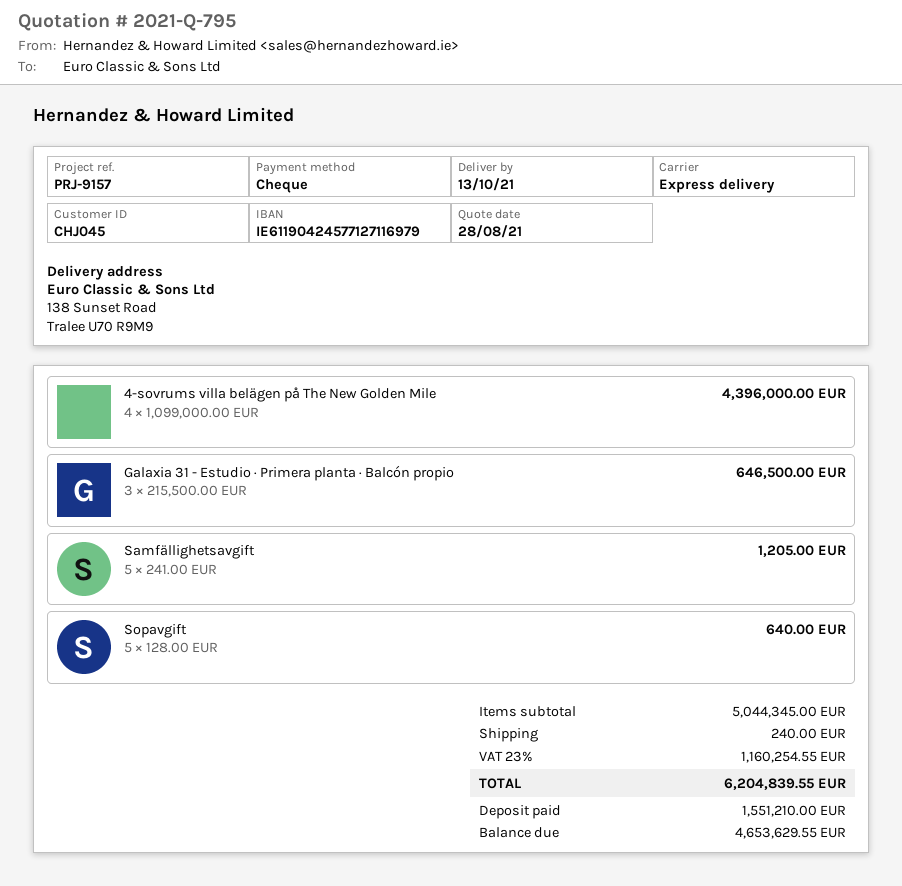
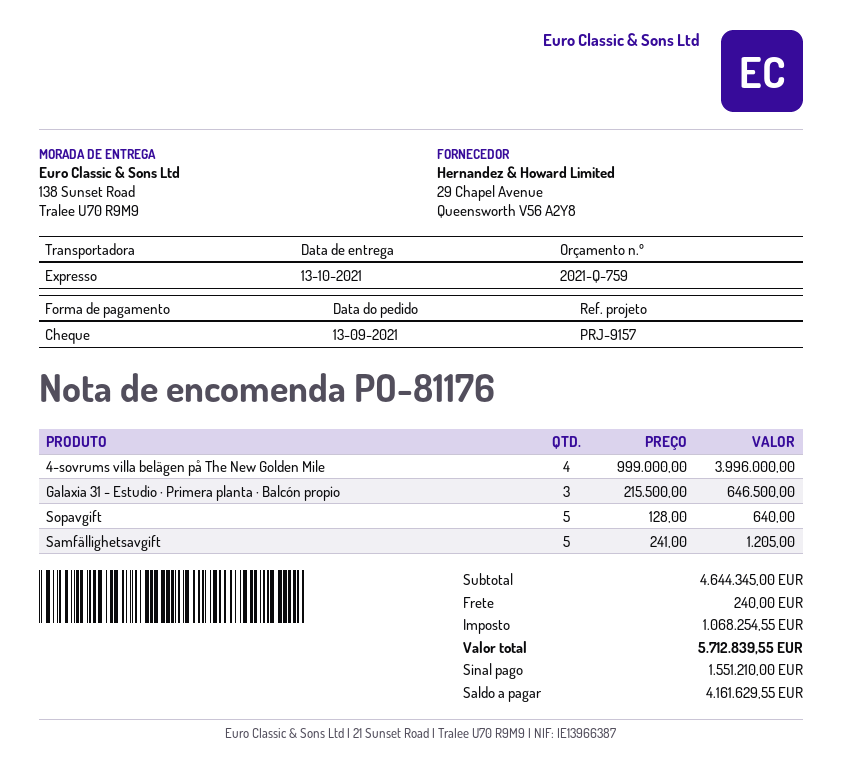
quote number: 2021-Q-795 -> 2021-Q-759
4-sovrums villa belägen på The New Golden Mile: 4 x 1099000.00 = 4396000.00 -> 4 x 999000.00 = 3996000.00
subtotal: 5044345.00 -> 4644345.00
tax: 1160254.55 -> 1068254.55
total: 6204839.55 -> 5712839.55
balance: 4653629.55 -> 4161629.55

